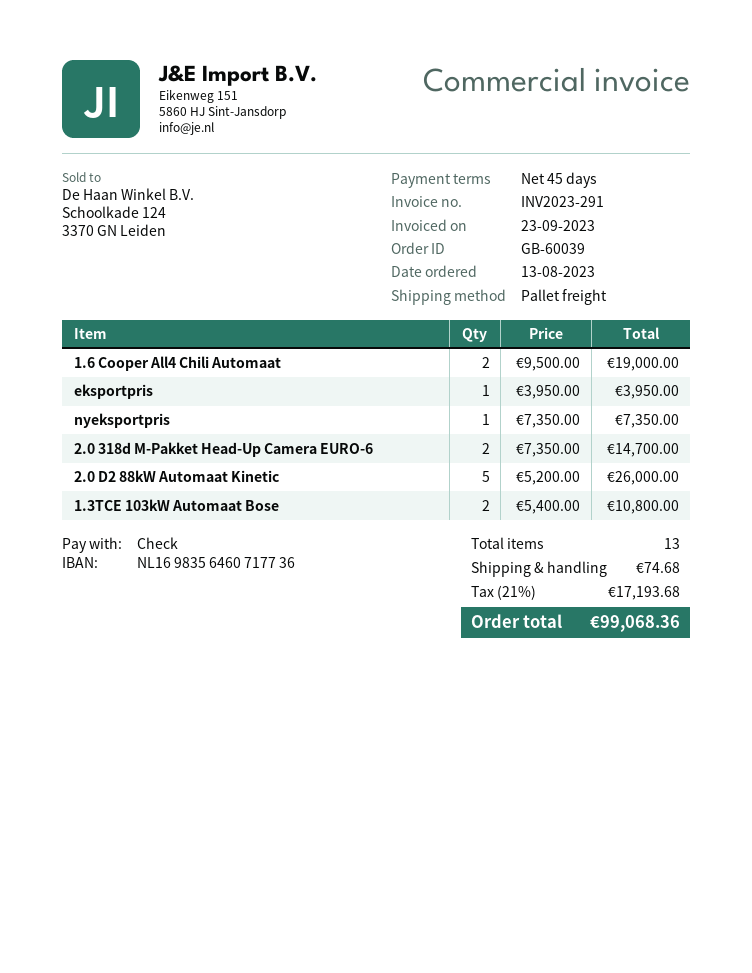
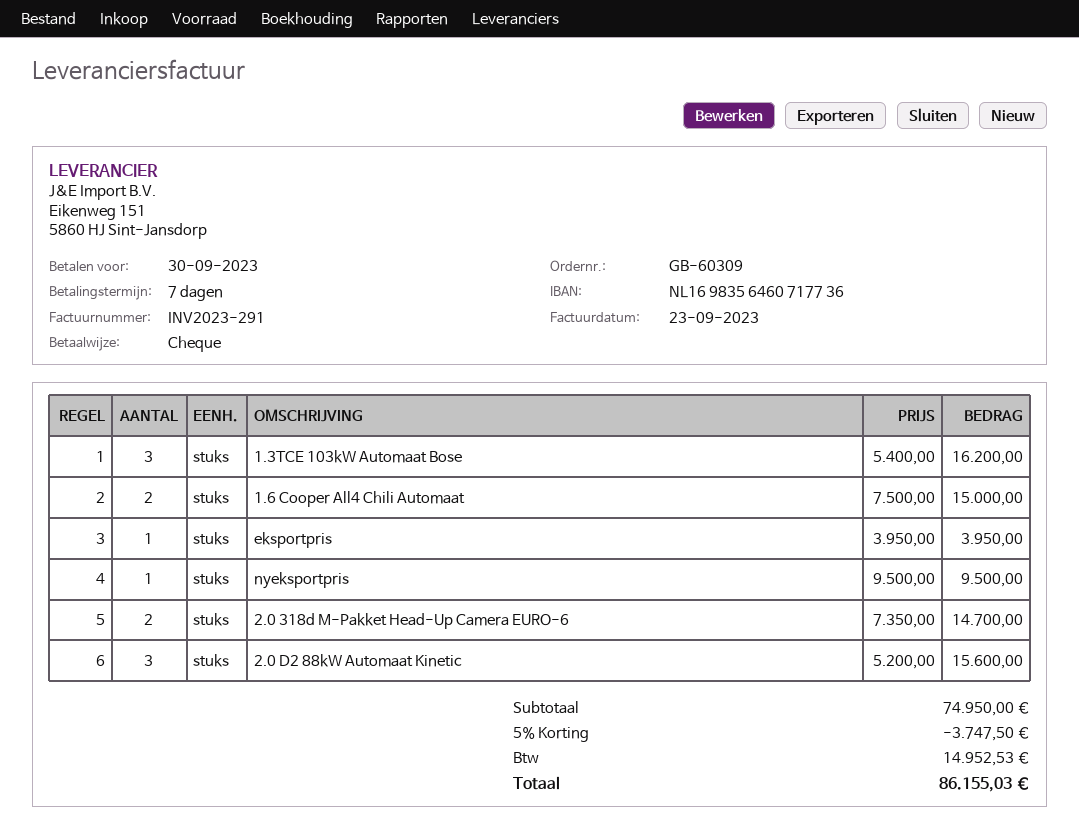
order number: GB-60039 -> GB-60309
payment terms: 45 days -> 7 days
1.6 Cooper All4 Chili Automaat: 2 x 9500.00 = 19000.00 -> 2 x 7500.00 = 15000.00
nyeksportpris: 1 x 7350.00 = 7350.00 -> 1 x 9500.00 = 9500.00
2.0 D2 88kW Automaat Kinetic: 5 x 5200.00 = 26000.00 -> 3 x 5200.00 = 15600.00
1.3TCE 103kW Automaat Bose: 2 x 5400.00 = 10800.00 -> 3 x 5400.00 = 16200.00
discount: none -> 5% = 3747.50
shipping: 74.68 -> none
tax: 17193.68 -> 14952.53
total: 99068.36 -> 86155.03

